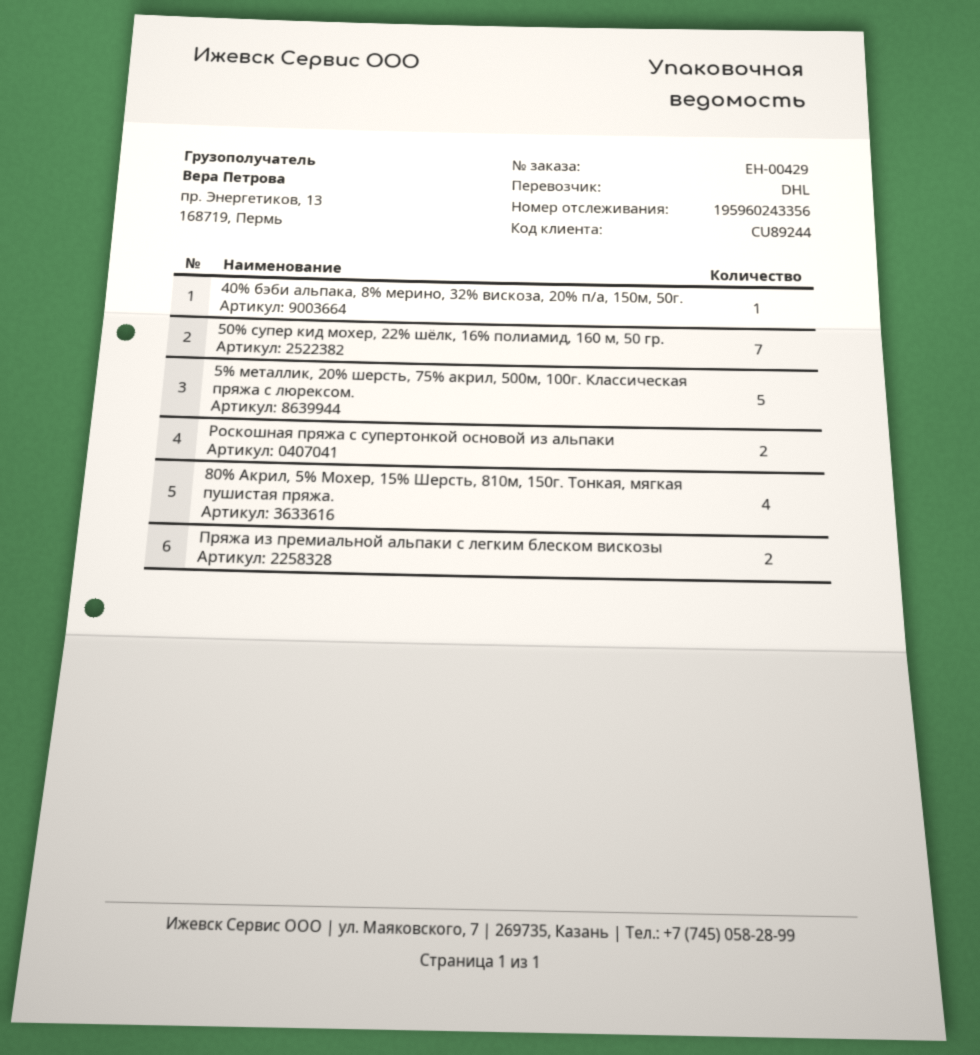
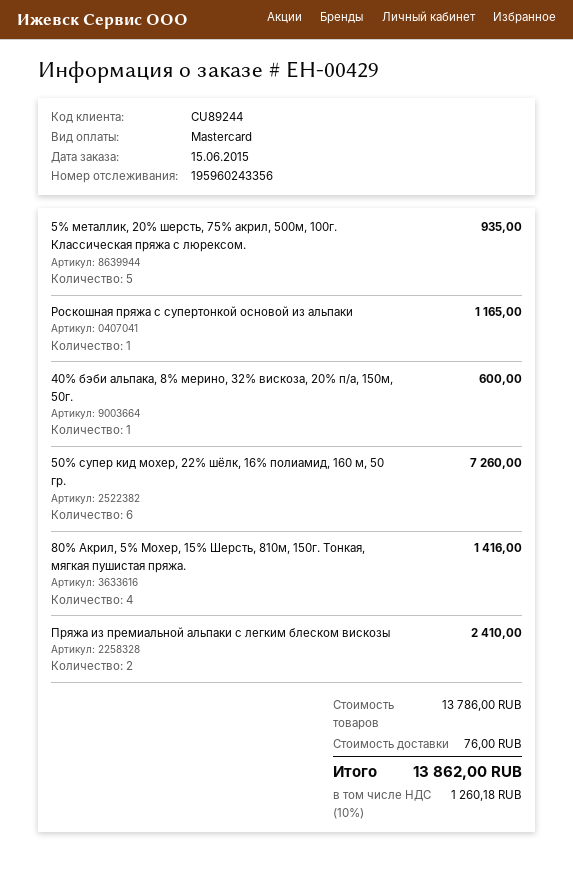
50% супер кид мохер, 22% шёлк, 16% полиамид, 160 м, 50 гр.: 7 -> 6
Роскошная пряжа с супертонкой основой из альпаки: 2 -> 1

